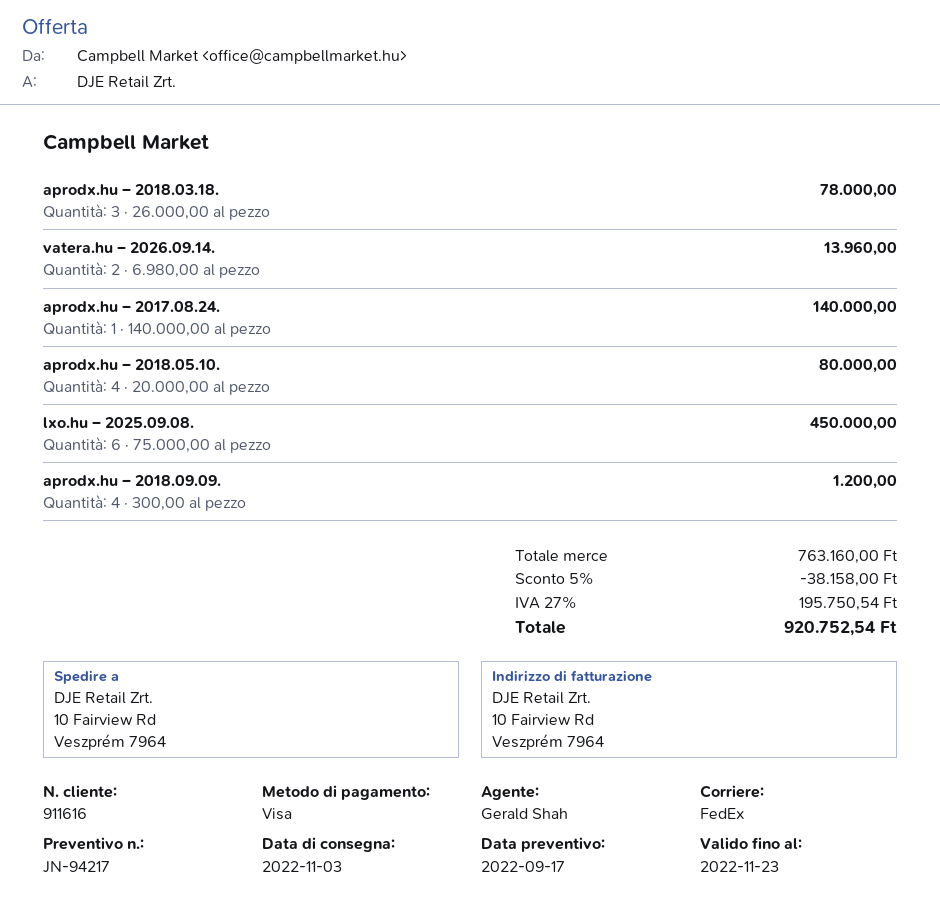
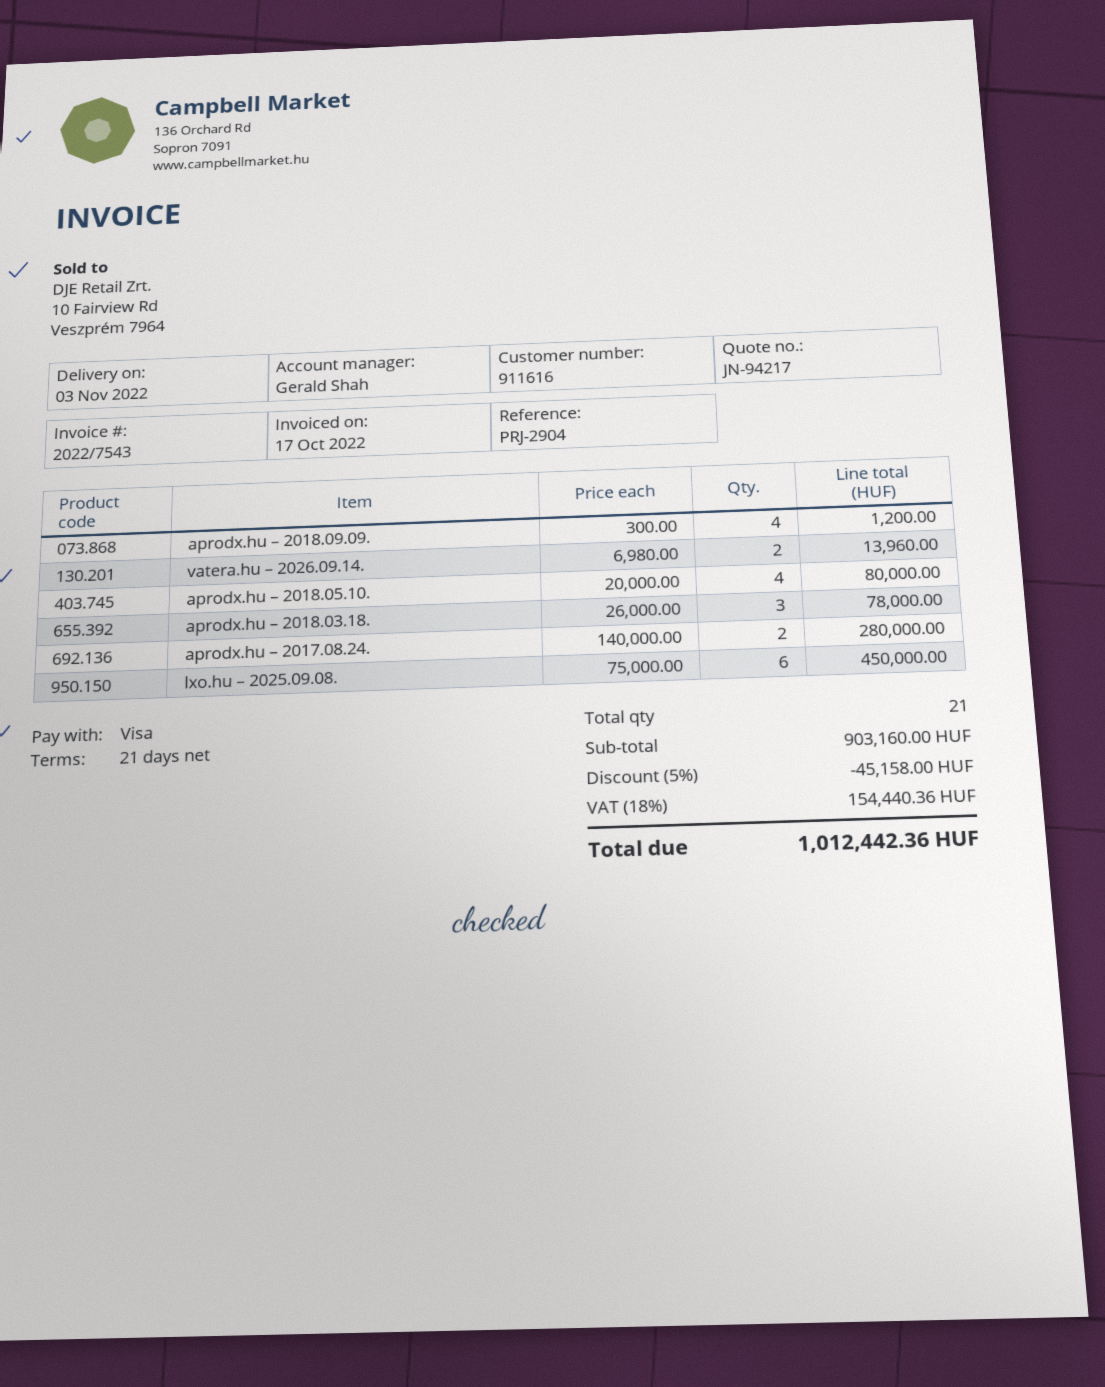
aprodx.hu – 2017.08.24.: 1 x 140000.00 = 140000.00 -> 2 x 140000.00 = 280000.00
subtotal: 763160.00 -> 903160.00
discount: 5% = 38158.00 -> 5% = 45158.00
tax: 27% = 195750.54 -> 18% = 154440.36
total: 920752.54 -> 1012442.36

